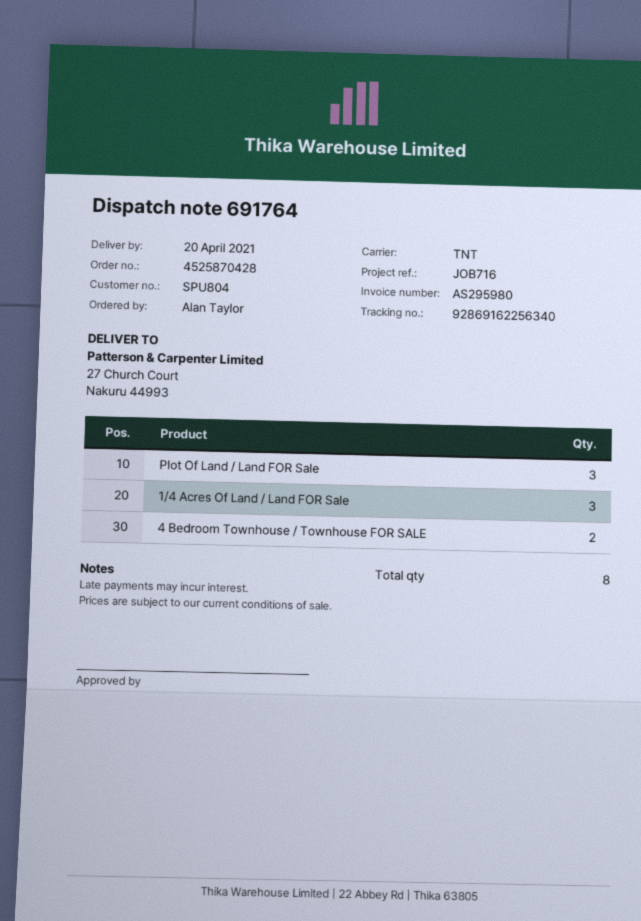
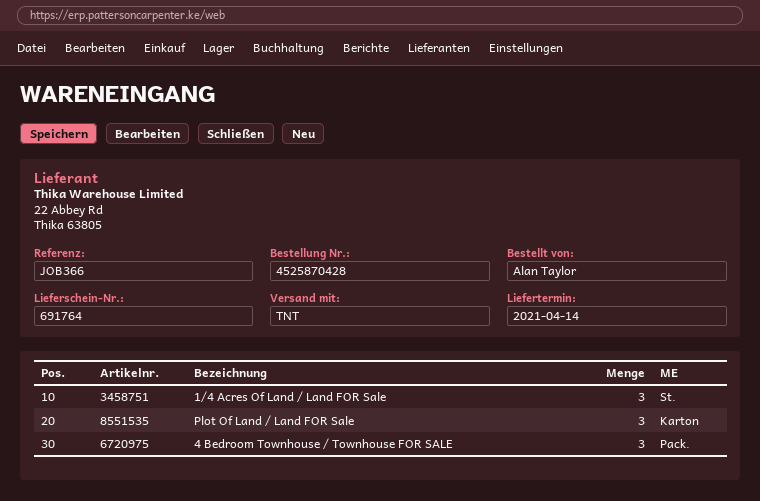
delivery date: 2021-04-20 -> 2021-04-14
reference: JOB716 -> JOB366
4 Bedroom Townhouse / Townhouse FOR SALE: 2 -> 3

